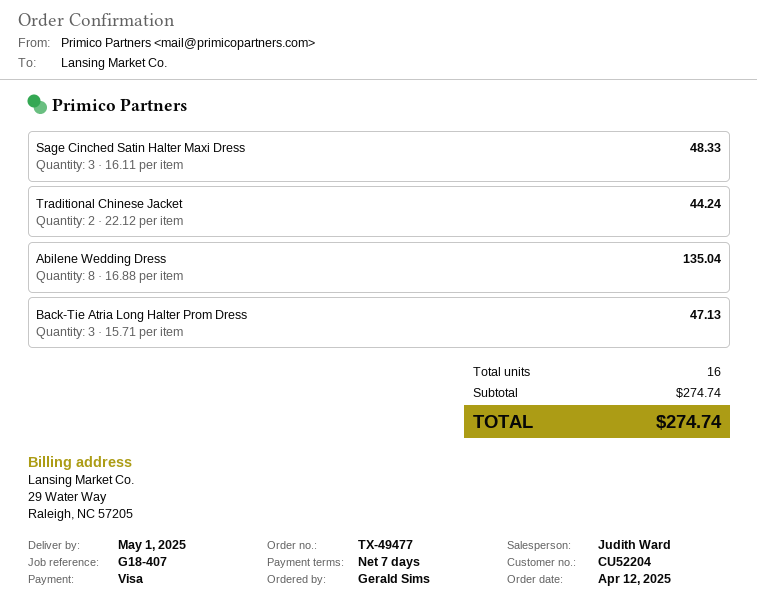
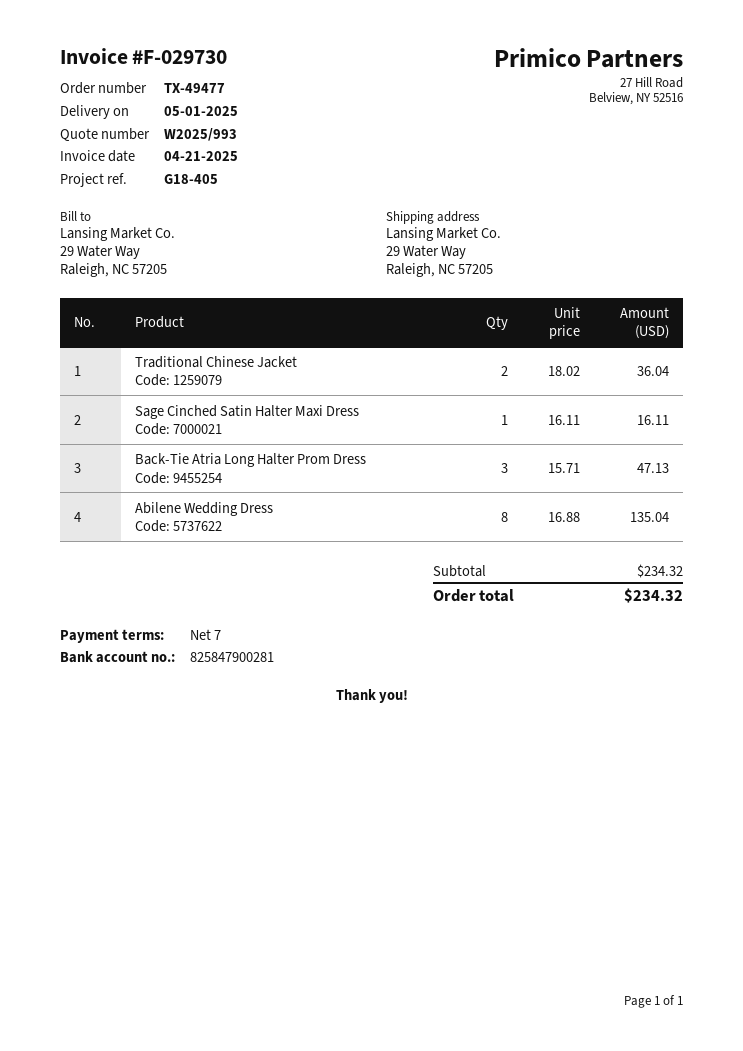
reference: G18-407 -> G18-405
Sage Cinched Satin Halter Maxi Dress: 3 x 16.11 = 48.33 -> 1 x 16.11 = 16.11
Traditional Chinese Jacket: 2 x 22.12 = 44.24 -> 2 x 18.02 = 36.04
subtotal: 274.74 -> 234.32
total: 274.74 -> 234.32

